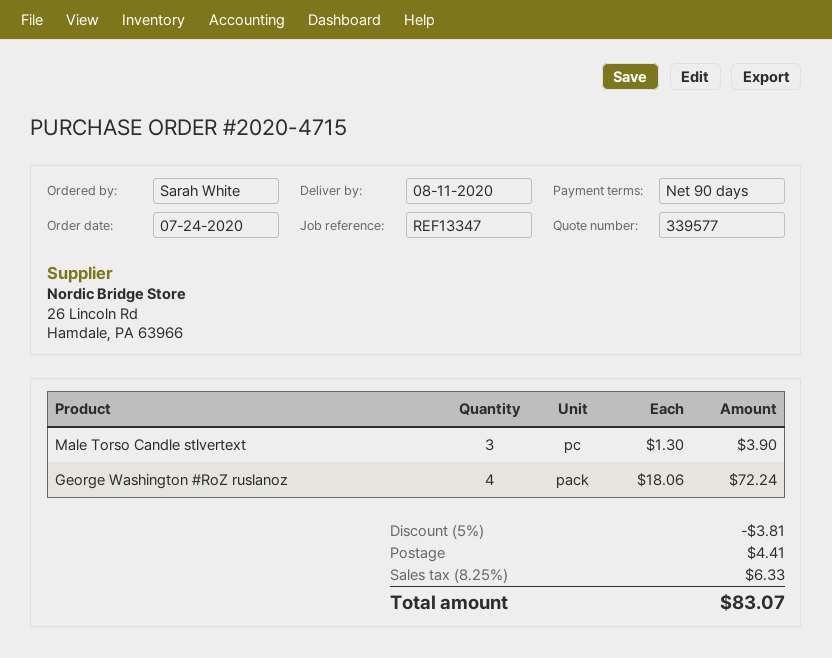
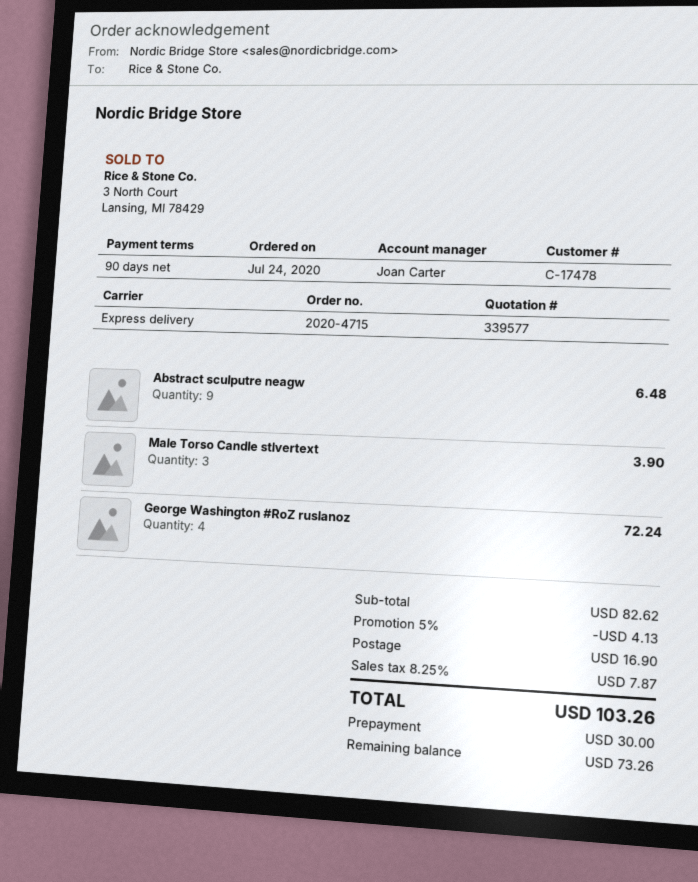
Abstract sculputre neagw: none -> 9 for 6.48
discount: 5% = 3.81 -> 5% = 4.13
shipping: 4.41 -> 16.90
tax: 8.25% = 6.33 -> 8.25% = 7.87
total: 83.07 -> 103.26

